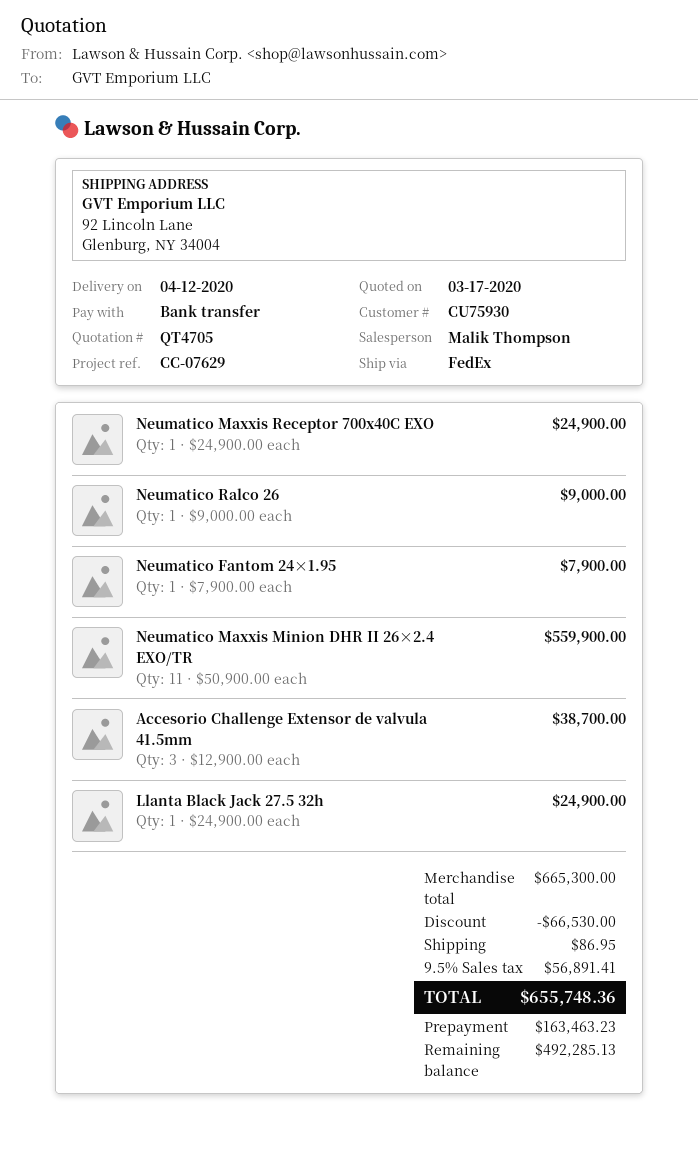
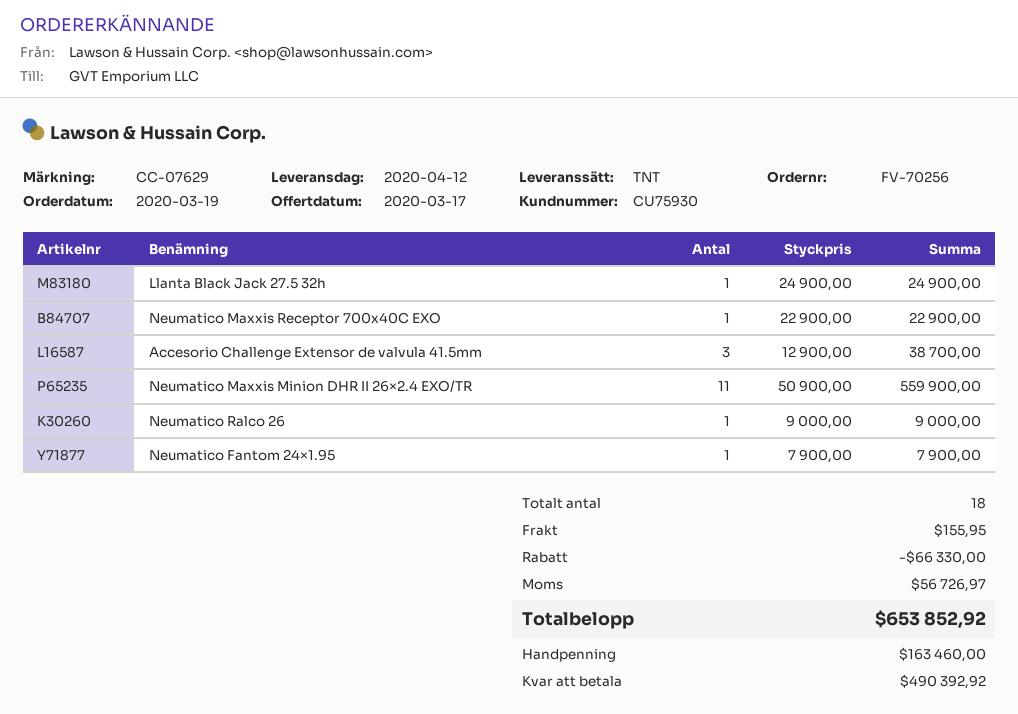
shipping method: FedEx -> TNT
Neumatico Maxxis Receptor 700x40C EXO: 1 x 24900.00 = 24900.00 -> 1 x 22900.00 = 22900.00
discount: 66530.00 -> 66330.00
shipping: 86.95 -> 155.95
tax: 56891.41 -> 56726.97
total: 655748.36 -> 653852.92
deposit: 163463.23 -> 163460.00
balance: 492285.13 -> 490392.92

